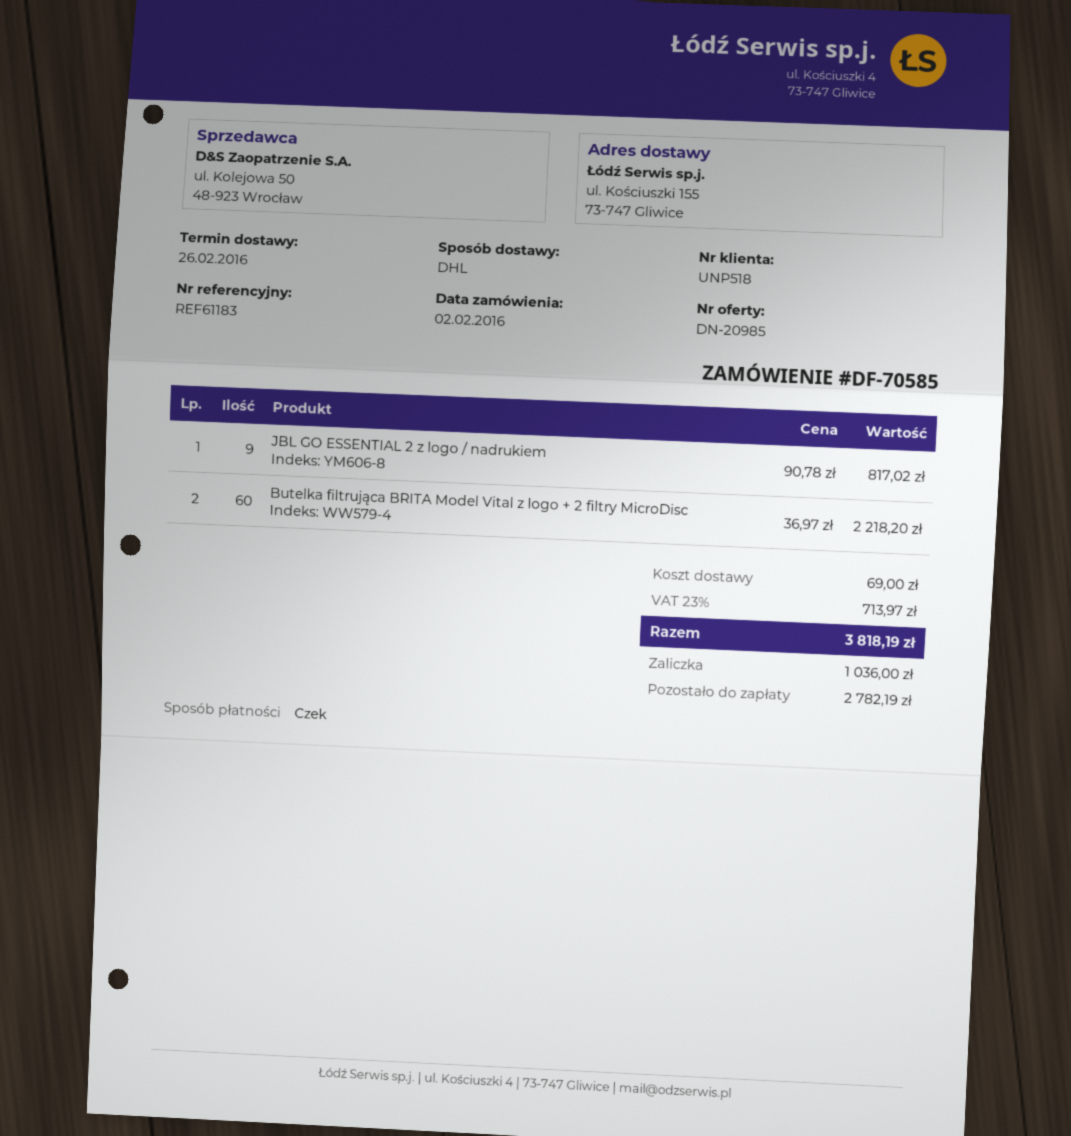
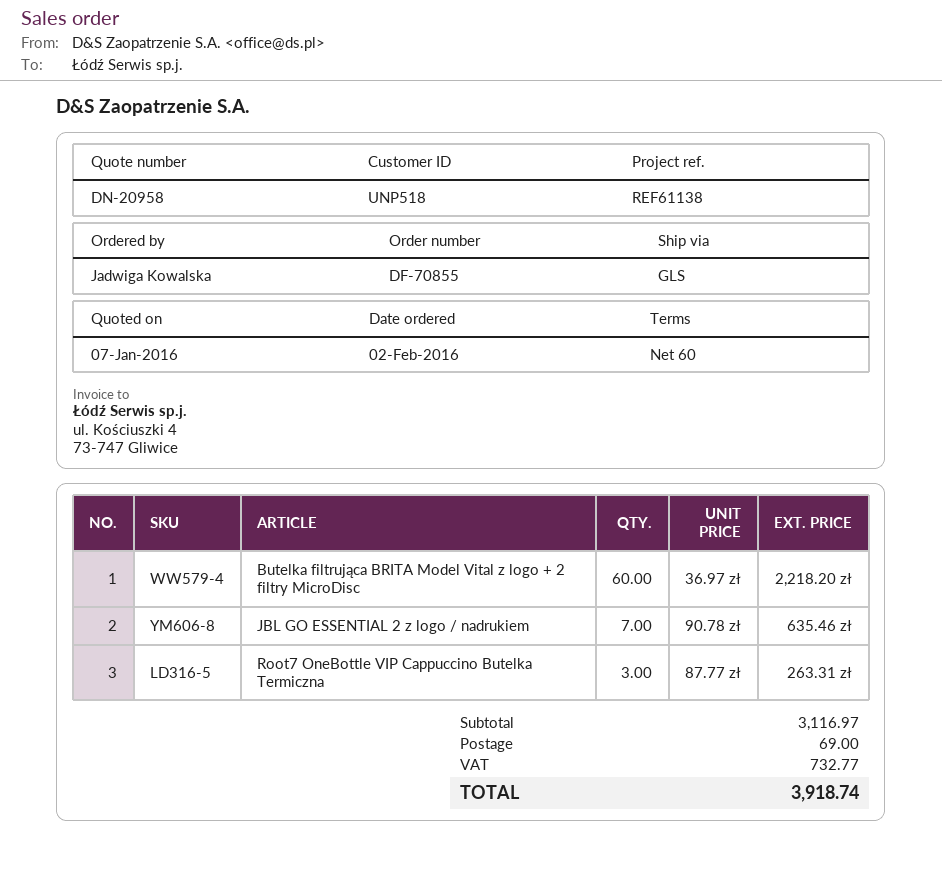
quote number: DN-20985 -> DN-20958
order number: DF-70585 -> DF-70855
reference: REF61183 -> REF61138
shipping method: DHL -> GLS
JBL GO ESSENTIAL 2 z logo / nadrukiem: 9 x 90.78 = 817.02 -> 7 x 90.78 = 635.46
Root7 OneBottle VIP Cappuccino Butelka Termiczna: none -> 3 x 87.77 = 263.31
tax: 713.97 -> 732.77
total: 3818.19 -> 3918.74

